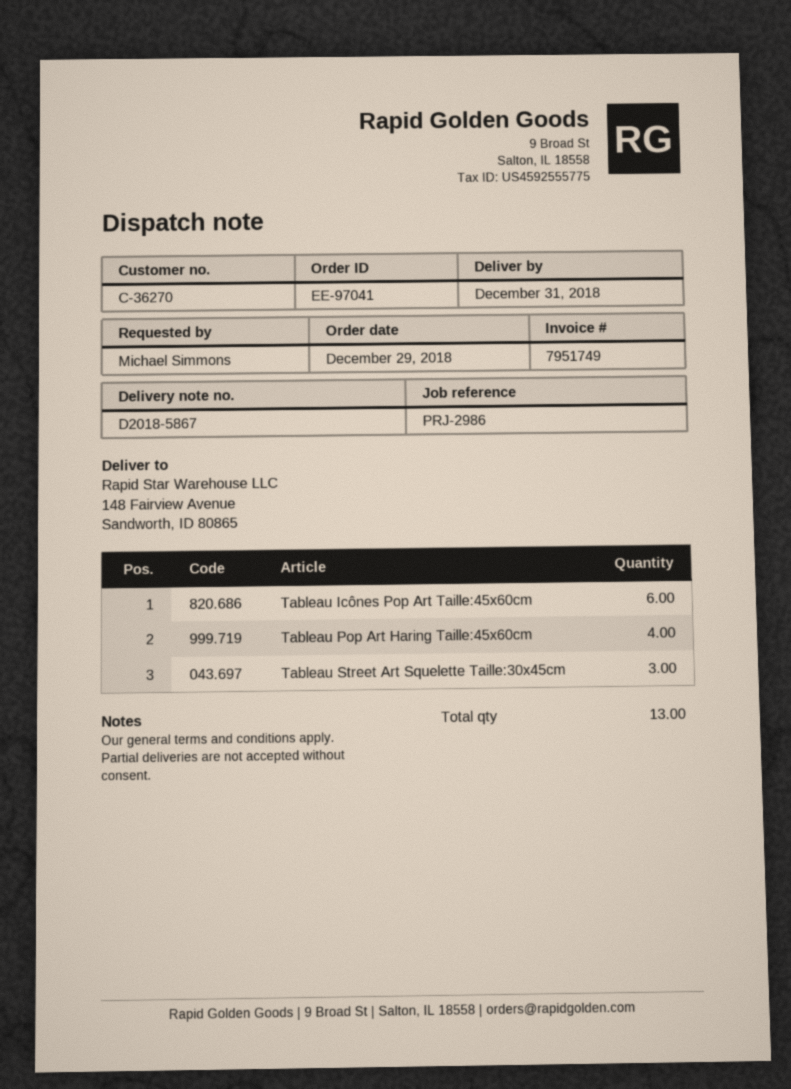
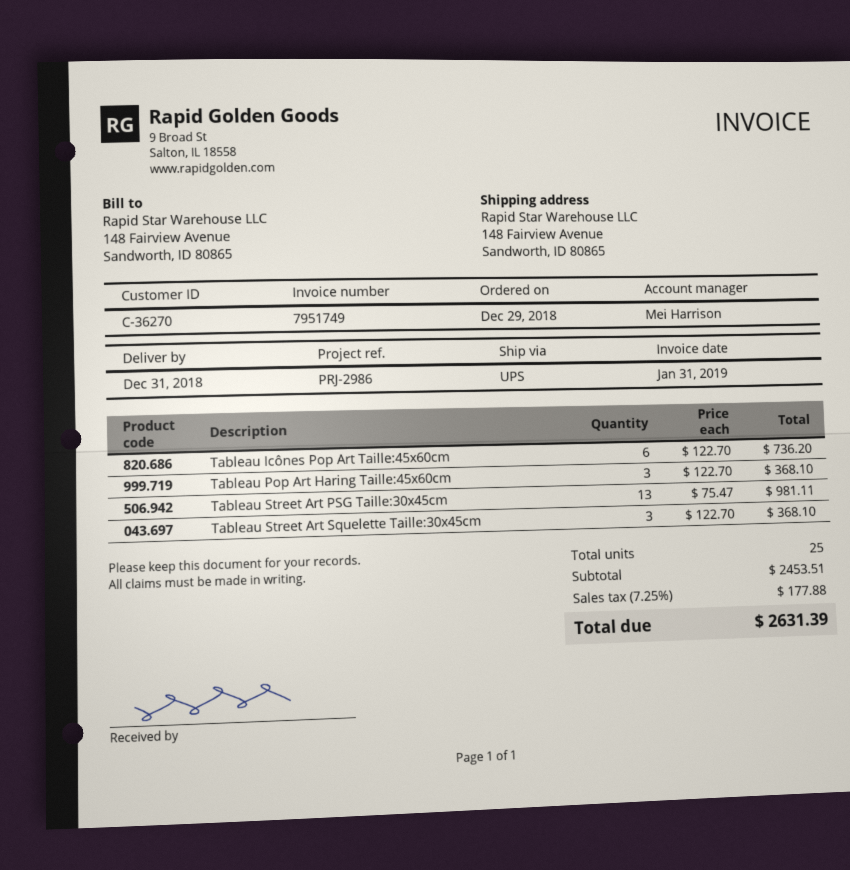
Tableau Pop Art Haring Taille:45x60cm: 4 -> 3
Tableau Street Art PSG Taille:30x45cm: none -> 13
total quantity: 13 -> 25

